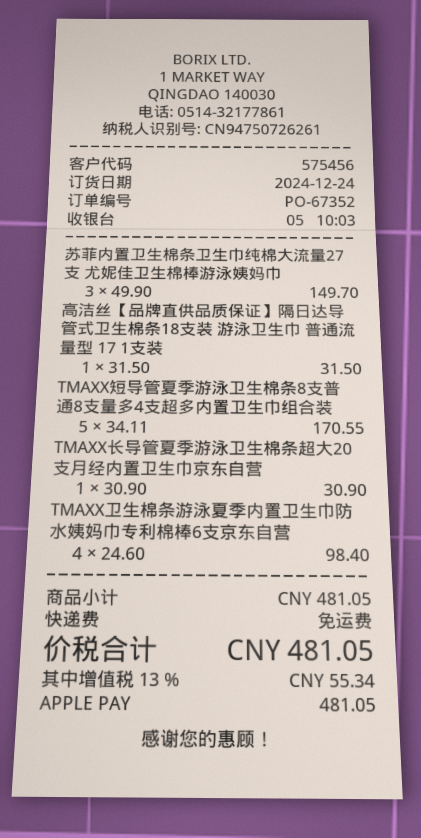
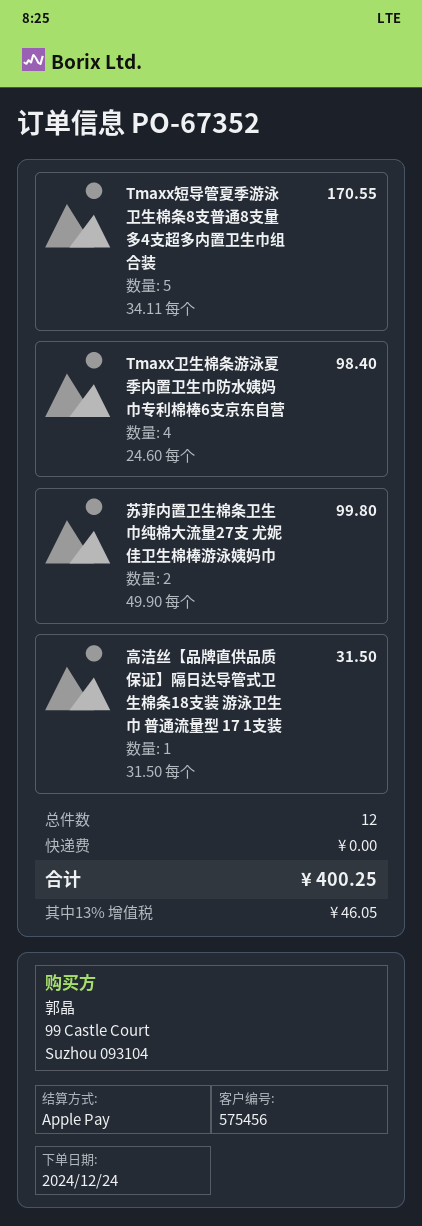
苏菲内置卫生棉条卫生巾纯棉大流量27支 尤妮佳卫生棉棒游泳姨妈巾: 3 x 49.90 = 149.70 -> 2 x 49.90 = 99.80
TMAXX长导管夏季游泳卫生棉条超大20支月经内置卫生巾京东自营: 1 x 30.90 = 30.90 -> none
tax: 13% = 55.34 -> 13% = 46.05
total: 481.05 -> 400.25

